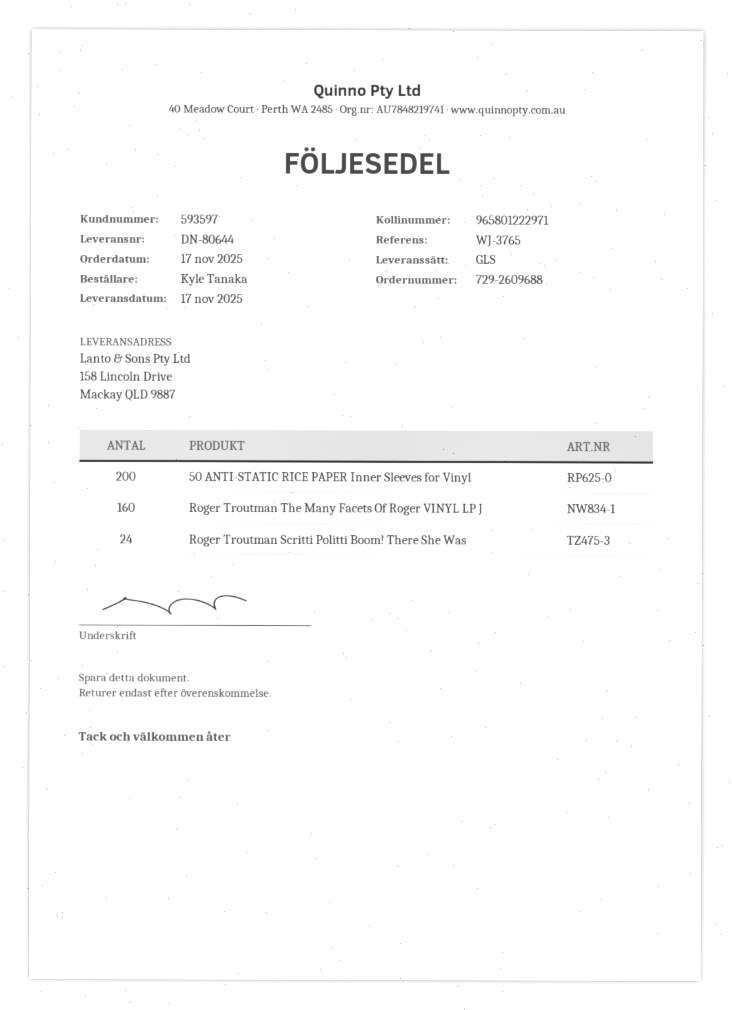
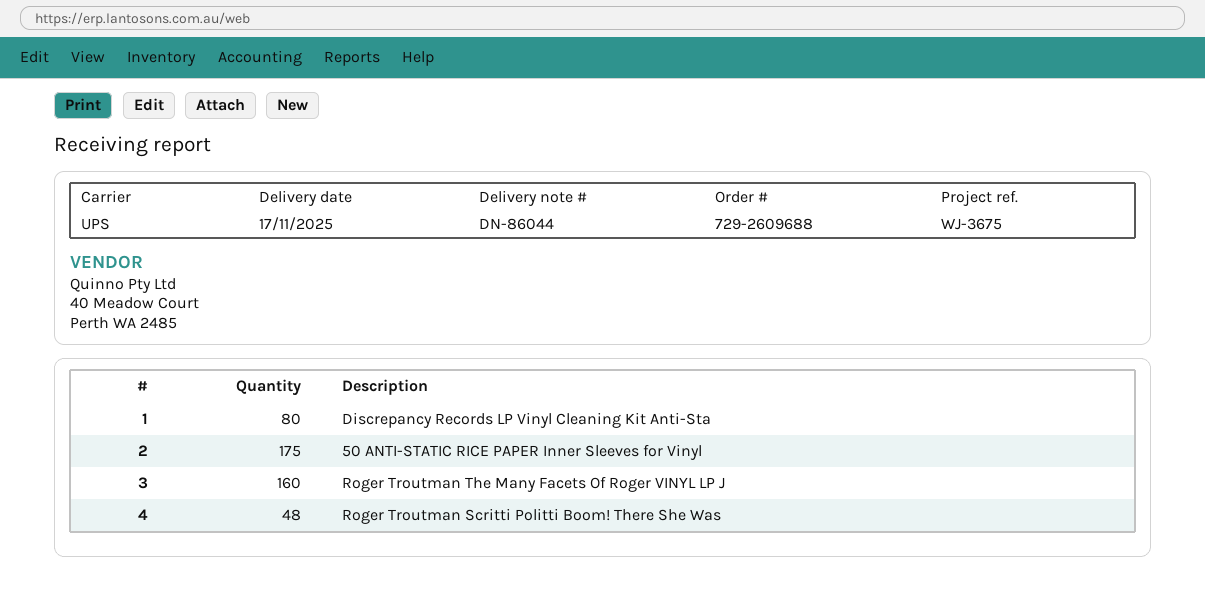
delivery note number: DN-80644 -> DN-86044
reference: WJ-3765 -> WJ-3675
shipping method: GLS -> UPS
50 ANTI-STATIC RICE PAPER Inner Sleeves for Vinyl: 200 -> 175
Roger Troutman Scritti Politti Boom! There She Was: 24 -> 48
Discrepancy Records LP Vinyl Cleaning Kit Anti-Sta: none -> 80

